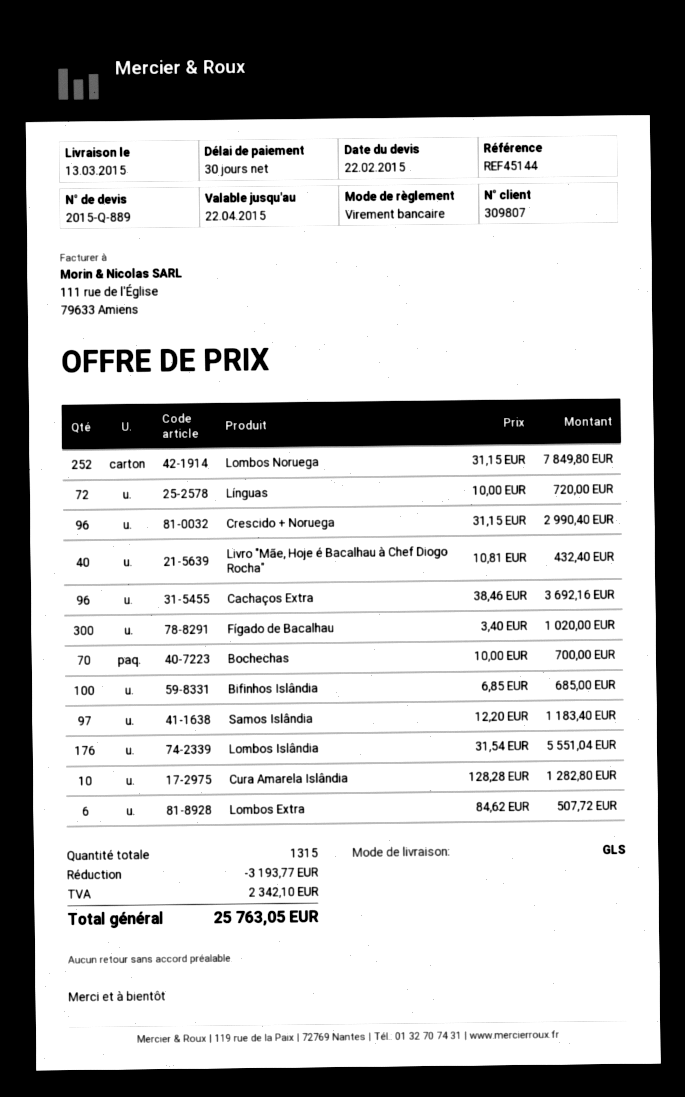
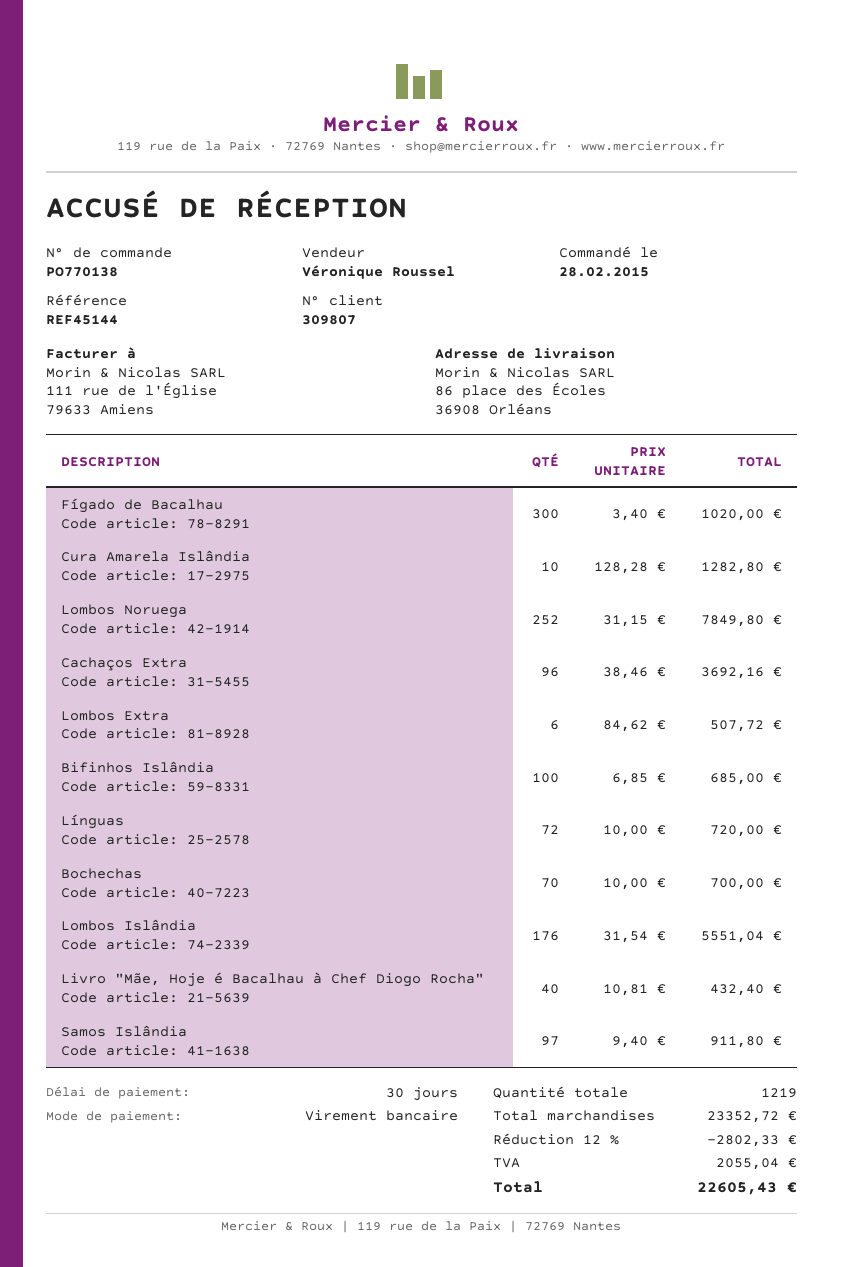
Crescido + Noruega: 96 x 31.15 = 2990.40 -> none
Samos Islândia: 97 x 12.20 = 1183.40 -> 97 x 9.40 = 911.80
total quantity: 1315 -> 1219
discount: 3193.77 -> 2802.33
tax: 2342.10 -> 2055.04
total: 25763.05 -> 22605.43

